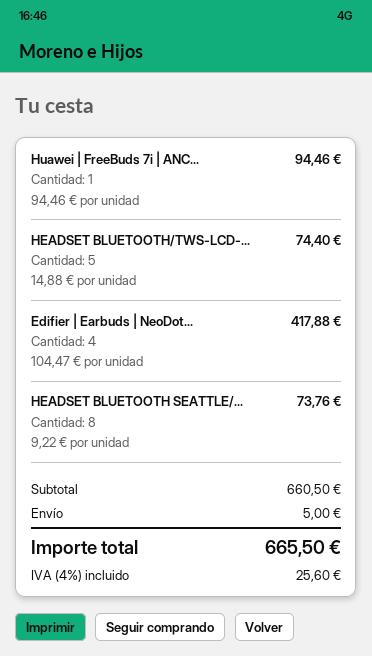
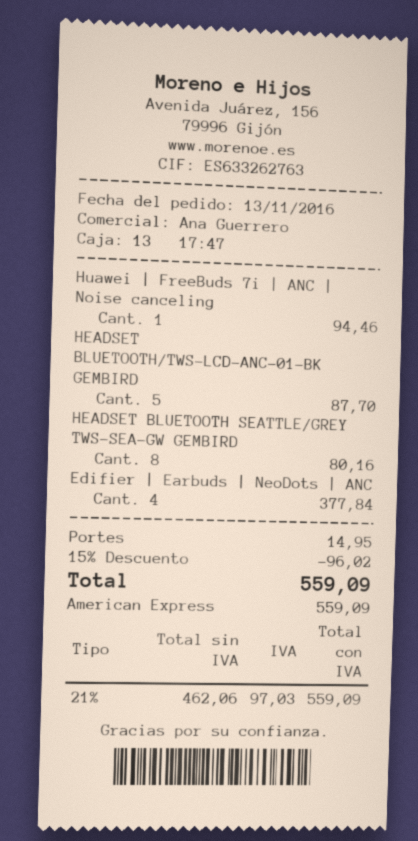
HEADSET BLUETOOTH/TWS-LCD-...: 5 for 74.40 -> 5 for 87.70
Edifier | Earbuds | NeoDot...: 4 for 417.88 -> 4 for 377.84
HEADSET BLUETOOTH SEATTLE/...: 8 for 73.76 -> 8 for 80.16
discount: none -> 15% = 96.02
shipping: 5.00 -> 14.95
tax: 4% = 25.60 -> 21% = 97.03
total: 665.50 -> 559.09

